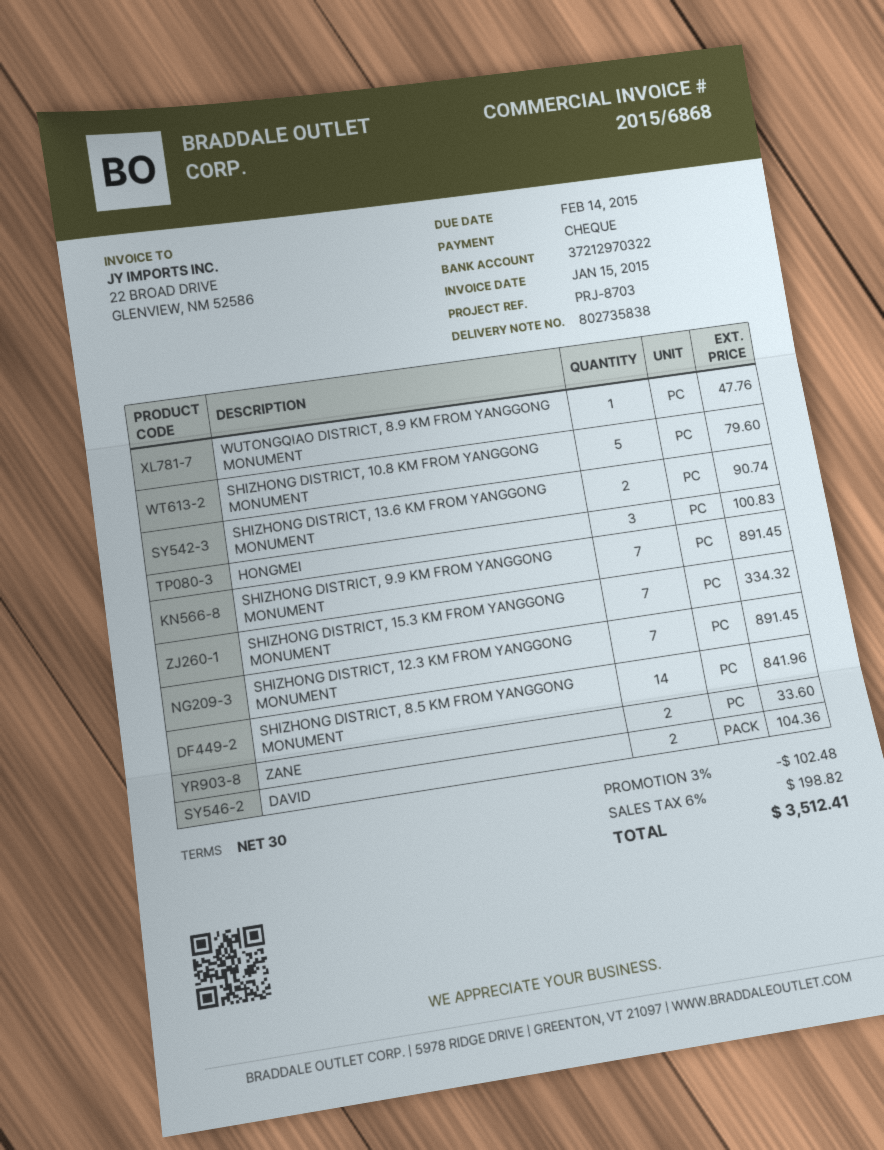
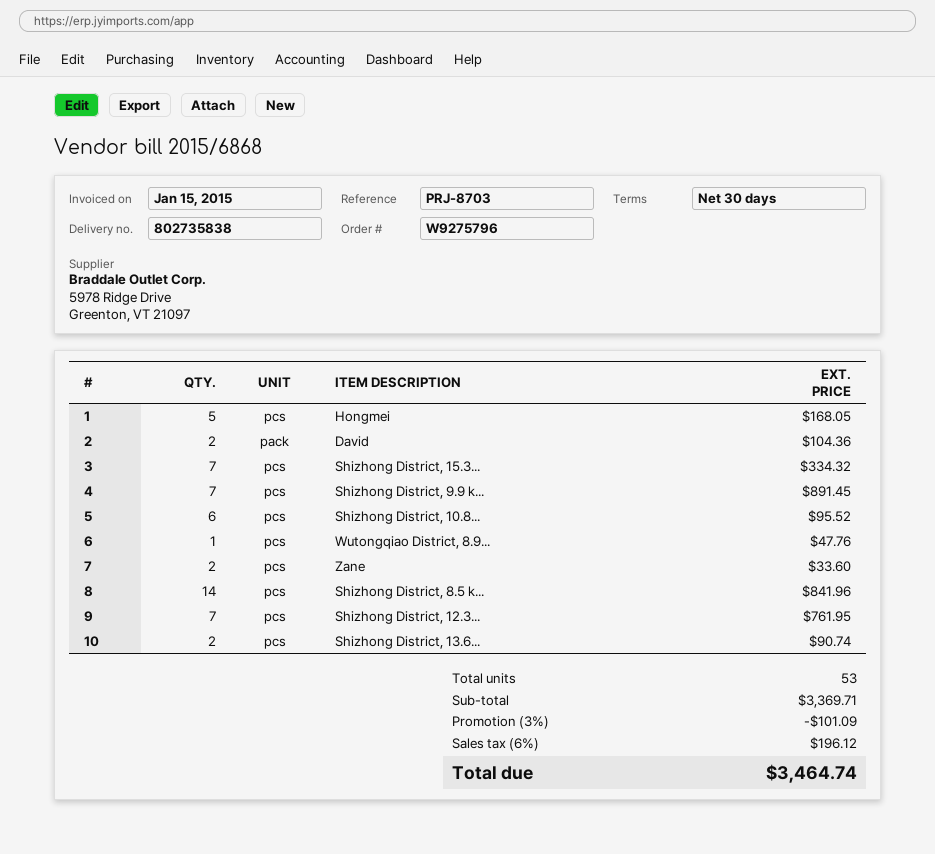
SHIZHONG DISTRICT, 10.8 KM FROM YANGGONG MONUMENT: 5 for 79.60 -> 6 for 95.52
HONGMEI: 3 for 100.83 -> 5 for 168.05
SHIZHONG DISTRICT, 12.3 KM FROM YANGGONG MONUMENT: 7 for 891.45 -> 7 for 761.95
discount: 3% = 102.48 -> 3% = 101.09
tax: 6% = 198.82 -> 6% = 196.12
total: 3512.41 -> 3464.74

